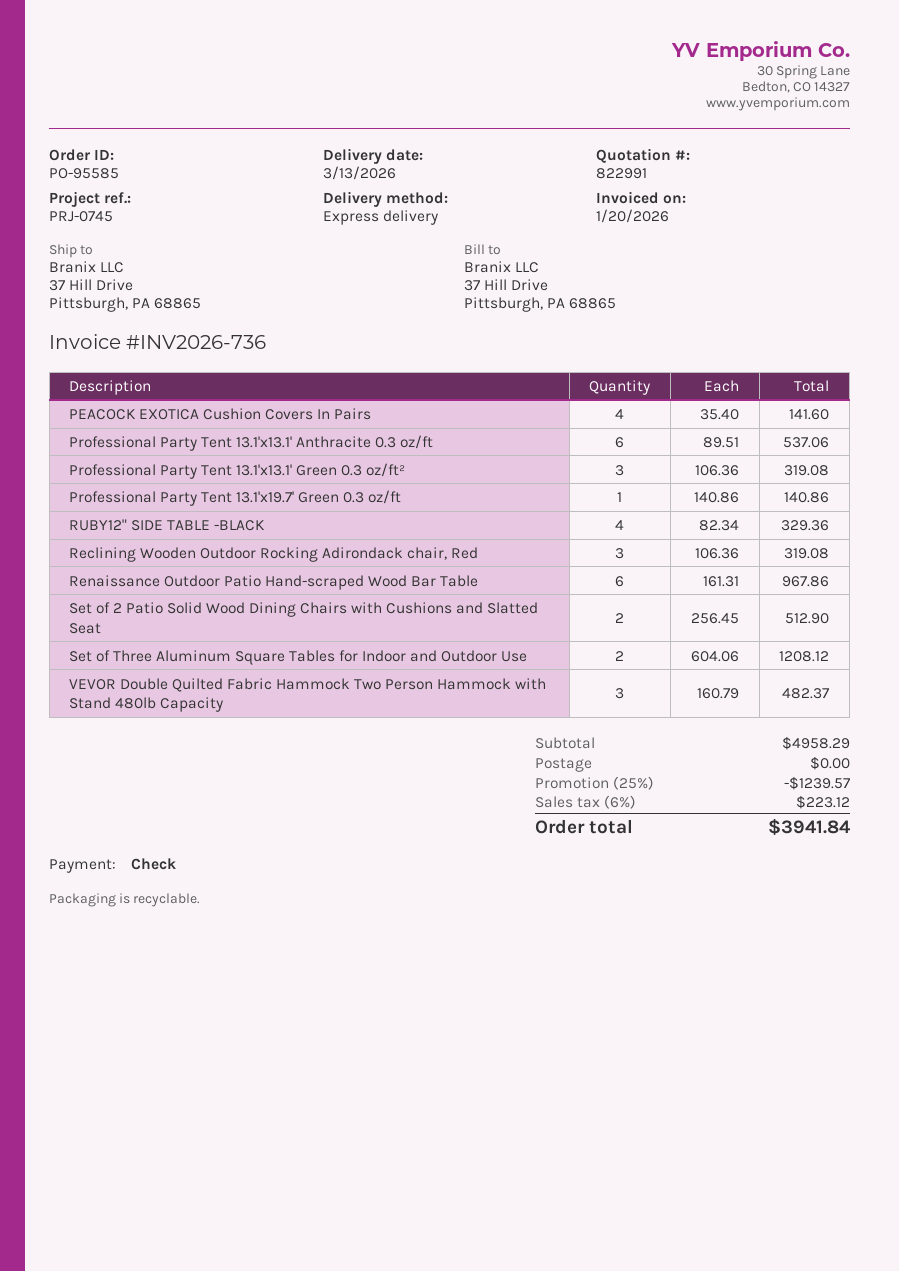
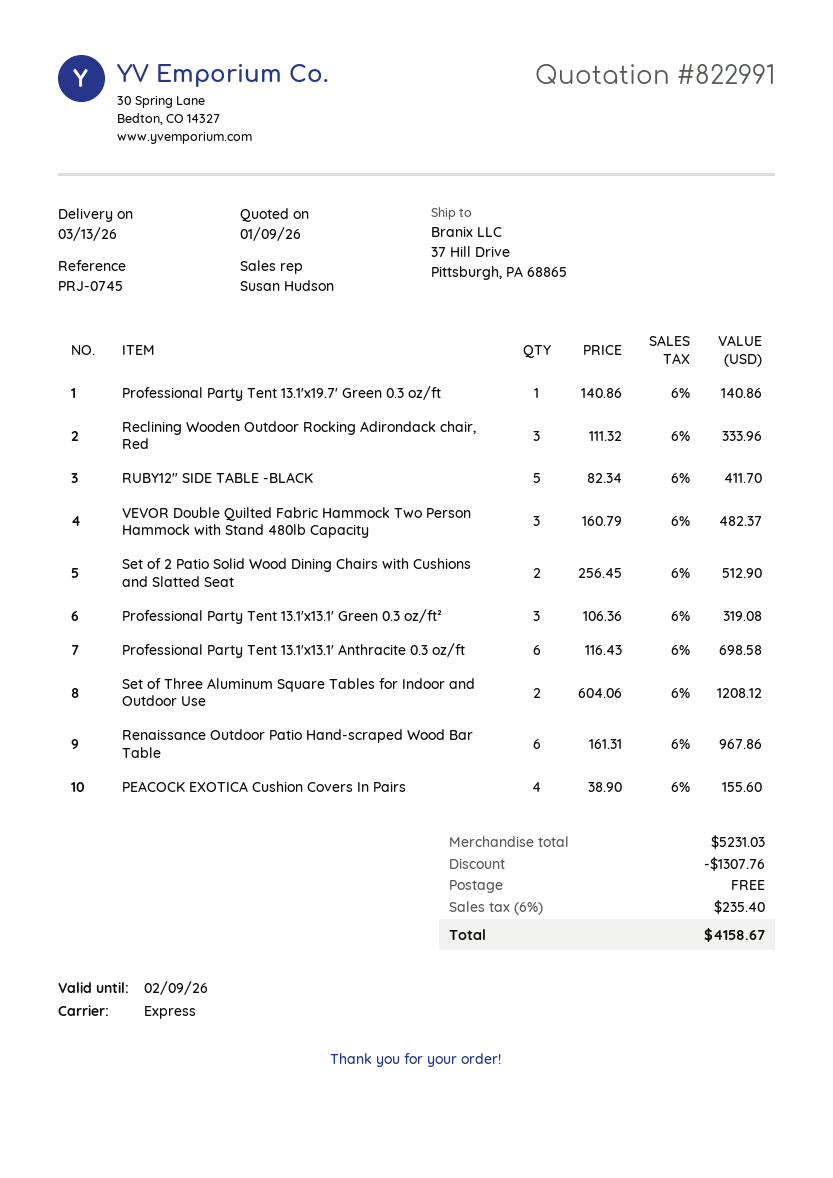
PEACOCK EXOTICA Cushion Covers In Pairs: 4 x 35.40 = 141.60 -> 4 x 38.90 = 155.60
Professional Party Tent 13.1'x13.1' Anthracite 0.3 oz/ft: 6 x 89.51 = 537.06 -> 6 x 116.43 = 698.58
RUBY12" SIDE TABLE -BLACK: 4 x 82.34 = 329.36 -> 5 x 82.34 = 411.70
Reclining Wooden Outdoor Rocking Adirondack chair, Red: 3 x 106.36 = 319.08 -> 3 x 111.32 = 333.96
subtotal: 4958.29 -> 5231.03
discount: 1239.57 -> 1307.76
tax: 6% = 223.12 -> 6% = 235.40
total: 3941.84 -> 4158.67

